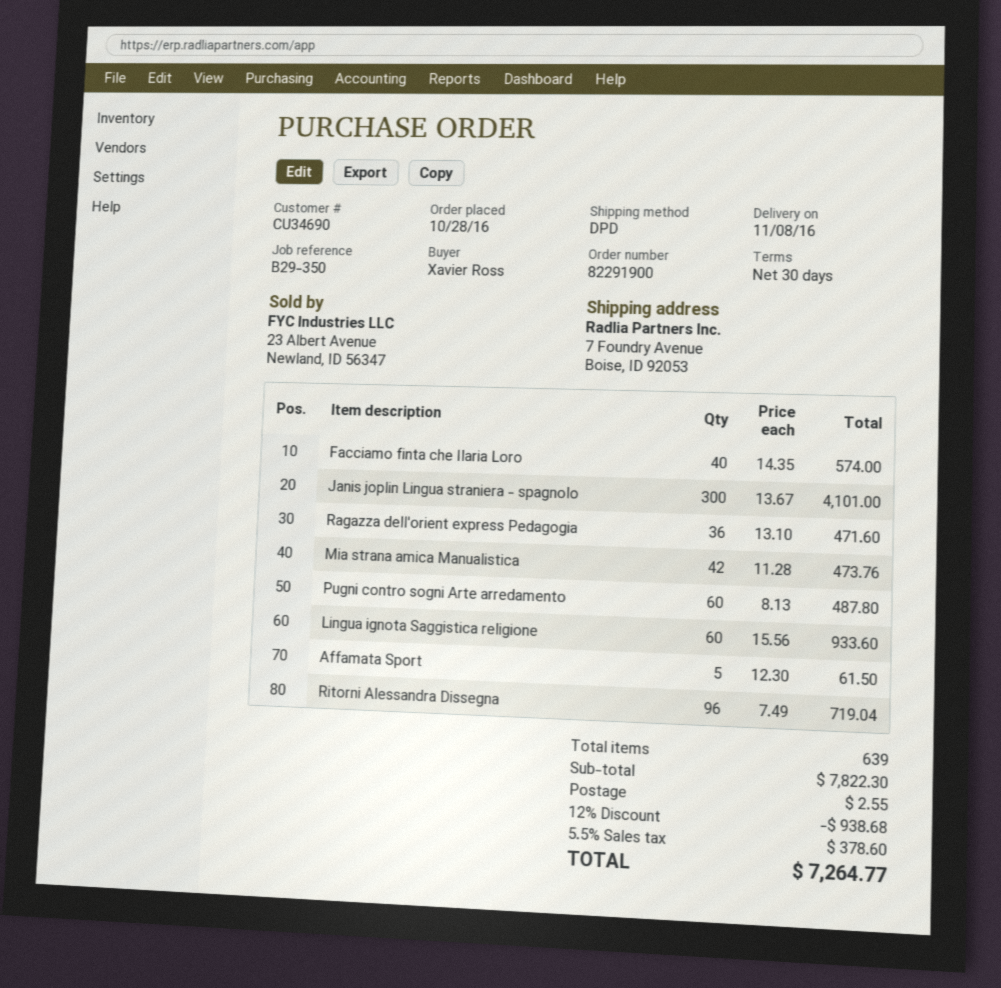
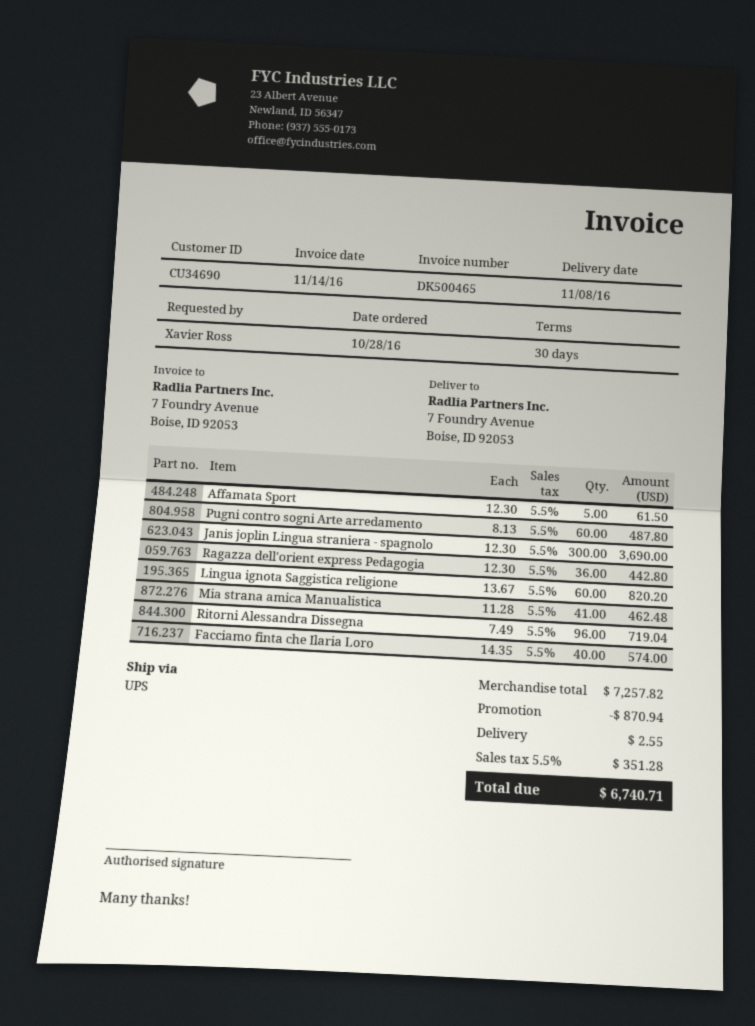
shipping method: DPD -> UPS
Janis joplin Lingua straniera - spagnolo: 300 x 13.67 = 4101.00 -> 300 x 12.30 = 3690.00
Ragazza dell'orient express Pedagogia: 36 x 13.10 = 471.60 -> 36 x 12.30 = 442.80
Mia strana amica Manualistica: 42 x 11.28 = 473.76 -> 41 x 11.28 = 462.48
Lingua ignota Saggistica religione: 60 x 15.56 = 933.60 -> 60 x 13.67 = 820.20
subtotal: 7822.30 -> 7257.82
discount: 938.68 -> 870.94
tax: 5.5% = 378.60 -> 5.5% = 351.28
total: 7264.77 -> 6740.71

